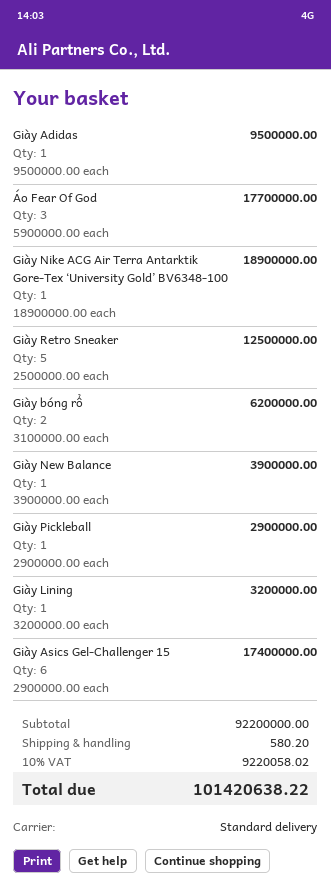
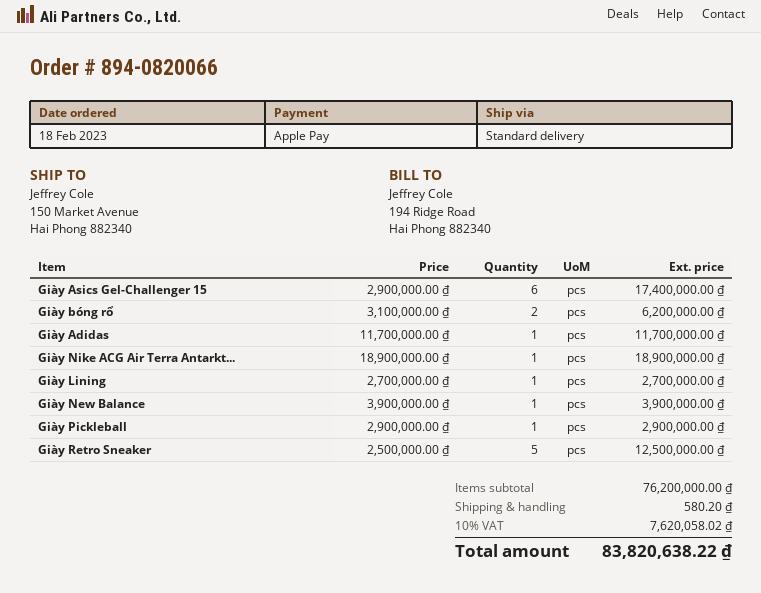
Giày Adidas: 1 x 9500000.00 = 9500000.00 -> 1 x 11700000.00 = 11700000.00
Áo Fear Of God: 3 x 5900000.00 = 17700000.00 -> none
Giày Lining: 1 x 3200000.00 = 3200000.00 -> 1 x 2700000.00 = 2700000.00
subtotal: 92200000.00 -> 76200000.00
tax: 10% = 9220058.02 -> 10% = 7620058.02
total: 101420638.22 -> 83820638.22

